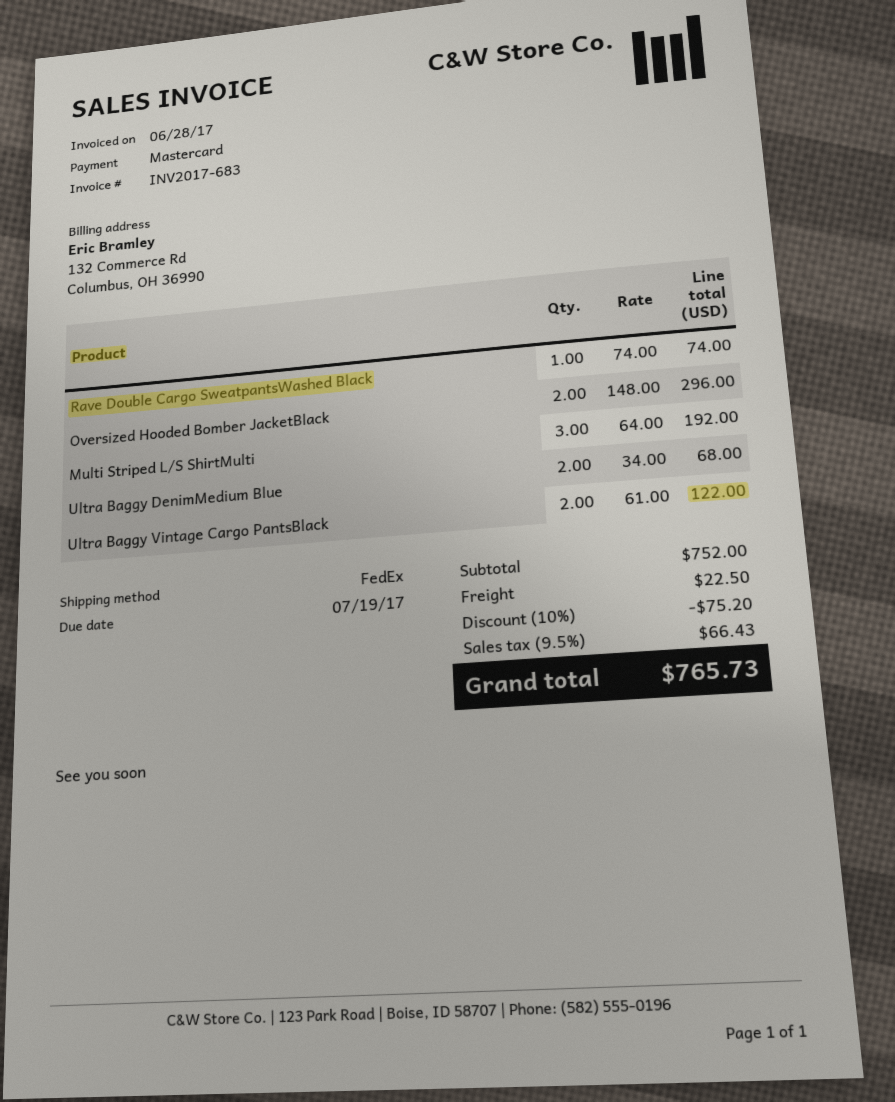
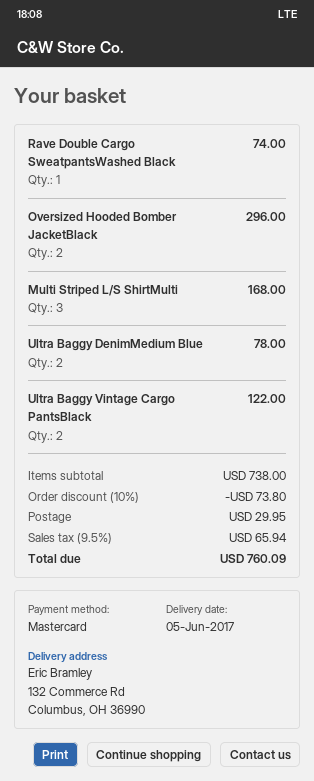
Multi Striped L/S ShirtMulti: 3 for 192.00 -> 3 for 168.00
Ultra Baggy DenimMedium Blue: 2 for 68.00 -> 2 for 78.00
subtotal: 752.00 -> 738.00
discount: 10% = 75.20 -> 10% = 73.80
shipping: 22.50 -> 29.95
tax: 9.5% = 66.43 -> 9.5% = 65.94
total: 765.73 -> 760.09

